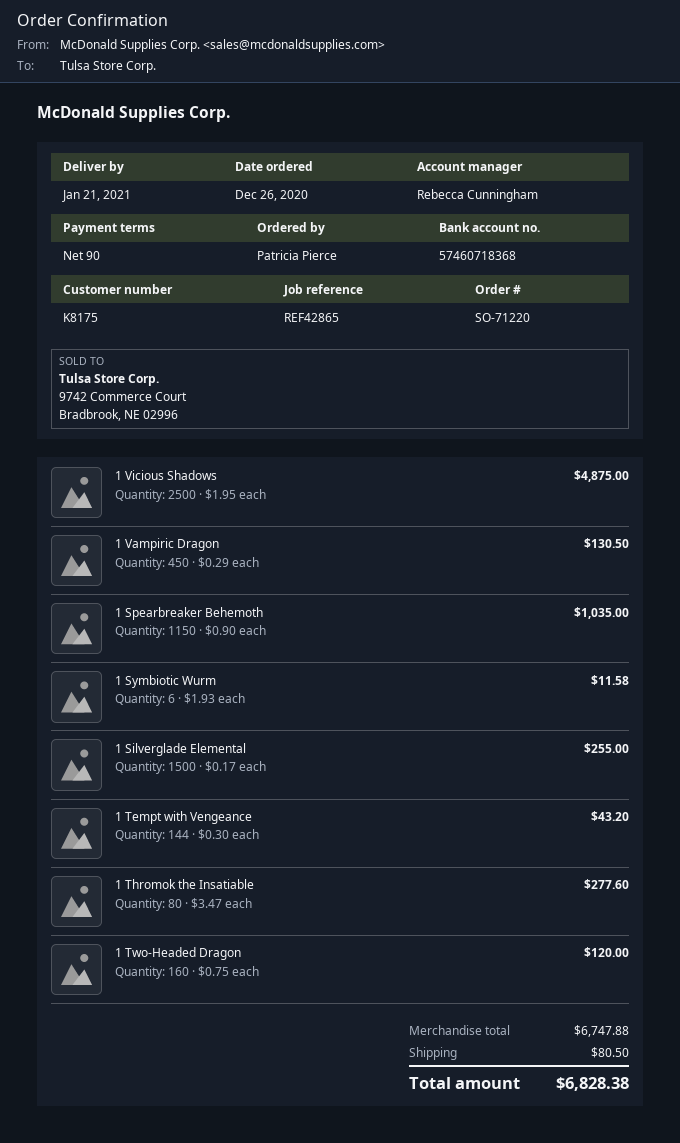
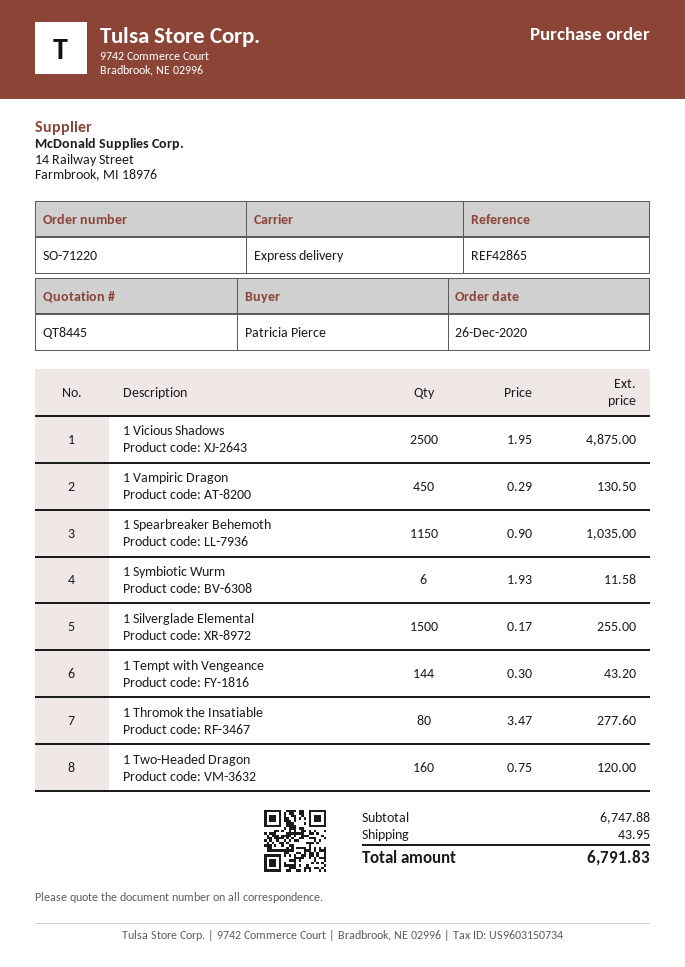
shipping: 80.50 -> 43.95
total: 6828.38 -> 6791.83

